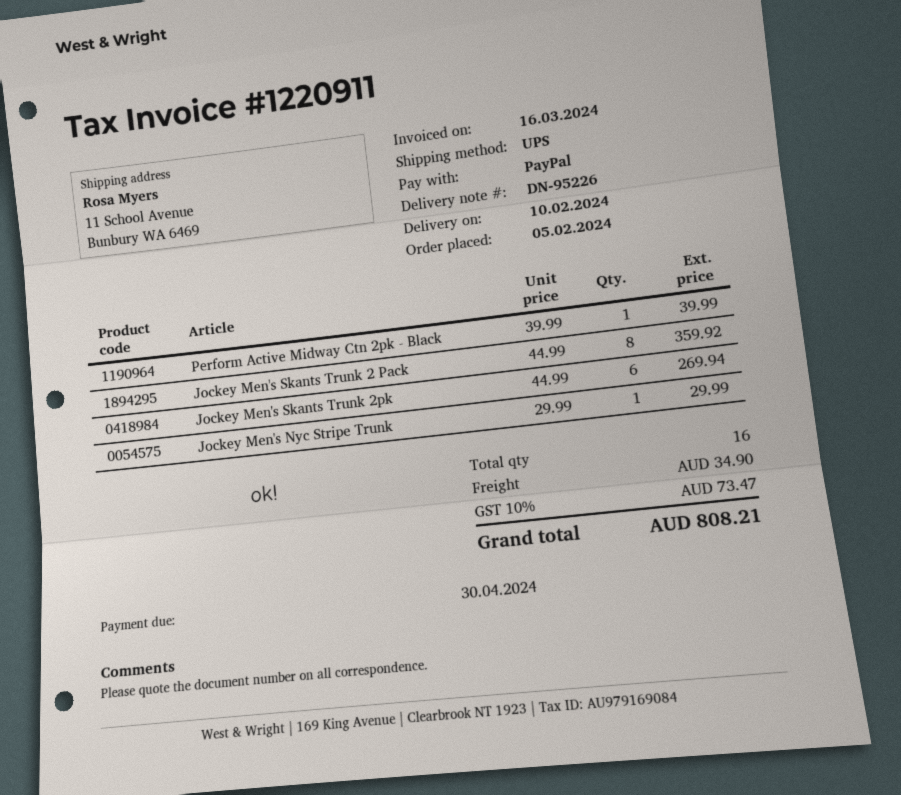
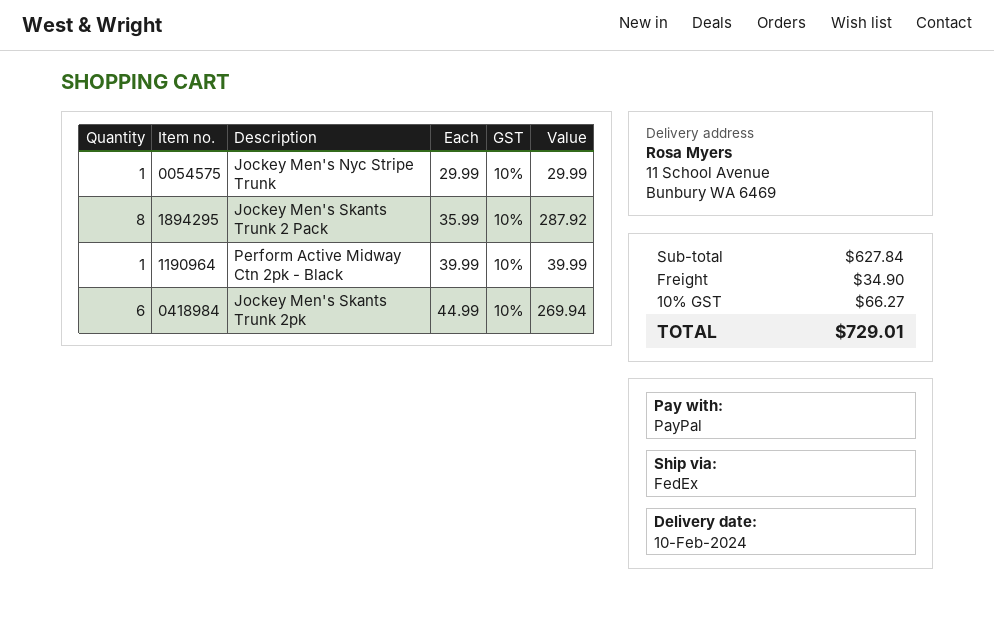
shipping method: UPS -> FedEx
Jockey Men's Skants Trunk 2 Pack: 8 x 44.99 = 359.92 -> 8 x 35.99 = 287.92
tax: 10% = 73.47 -> 10% = 66.27
total: 808.21 -> 729.01

